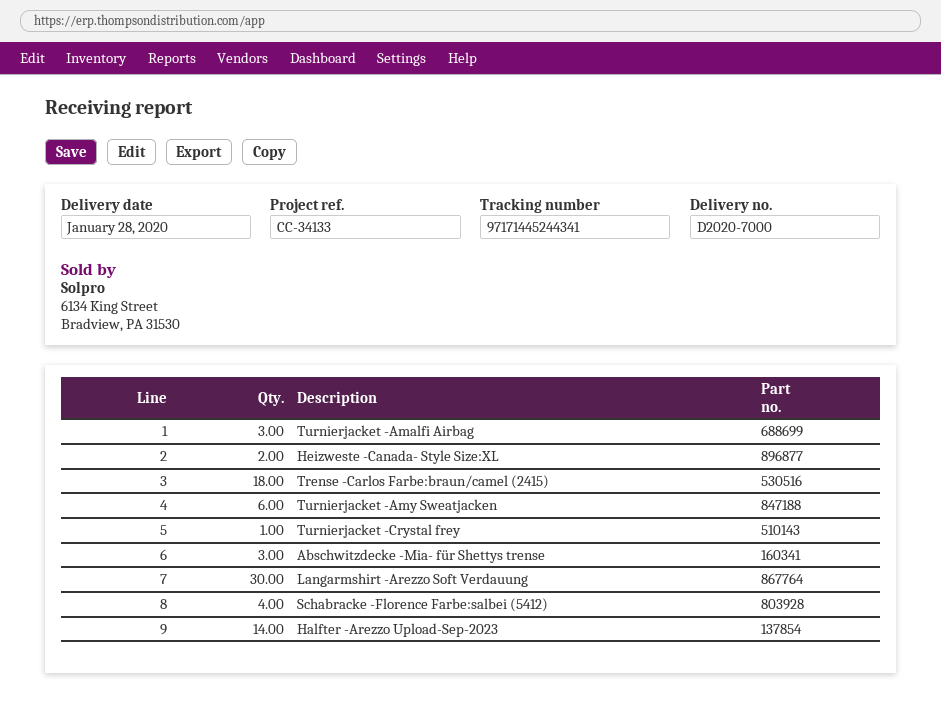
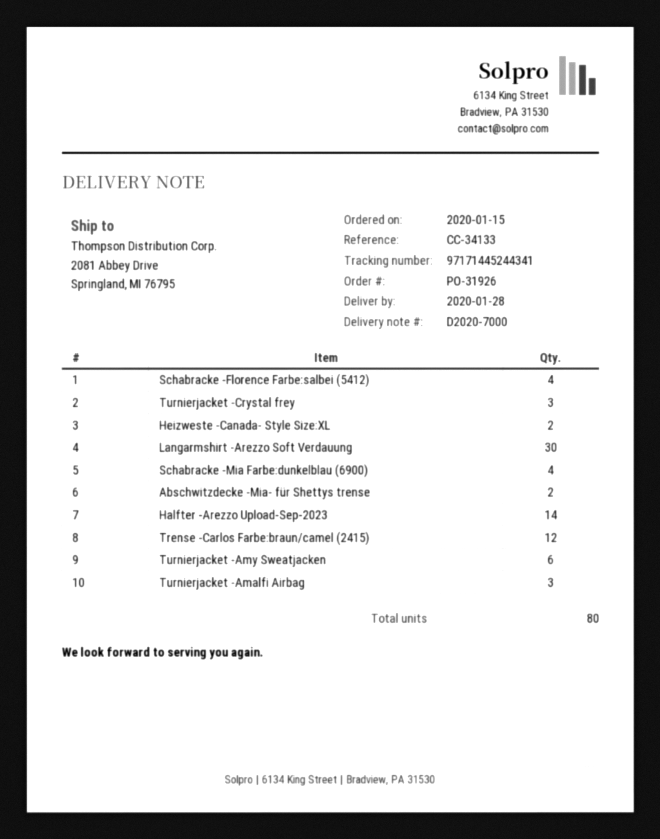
Trense -Carlos Farbe:braun/camel (2415): 18 -> 12
Turnierjacket -Crystal frey: 1 -> 3
Abschwitzdecke -Mia- für Shettys trense: 3 -> 2
Schabracke -Mia Farbe:dunkelblau (6900): none -> 4

